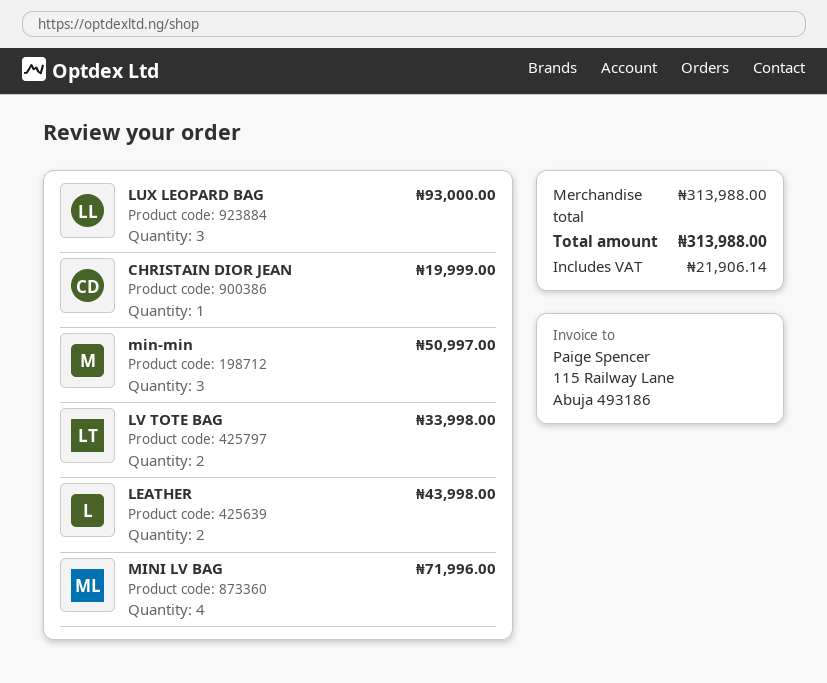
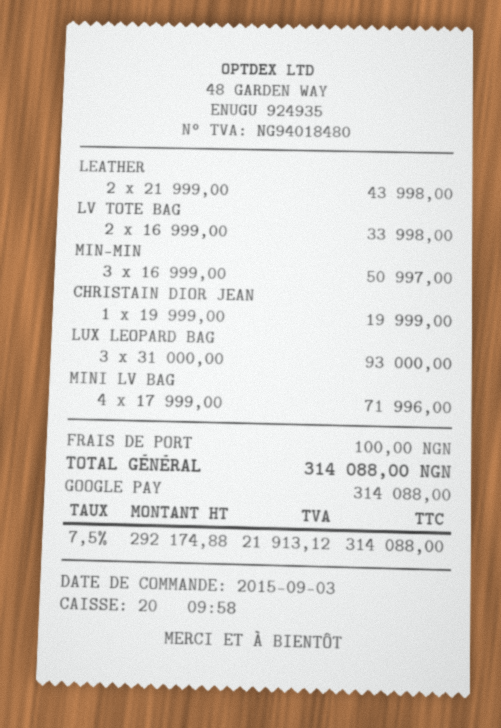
shipping: none -> 100.00
tax: 21906.14 -> 21913.12
total: 313988.00 -> 314088.00

